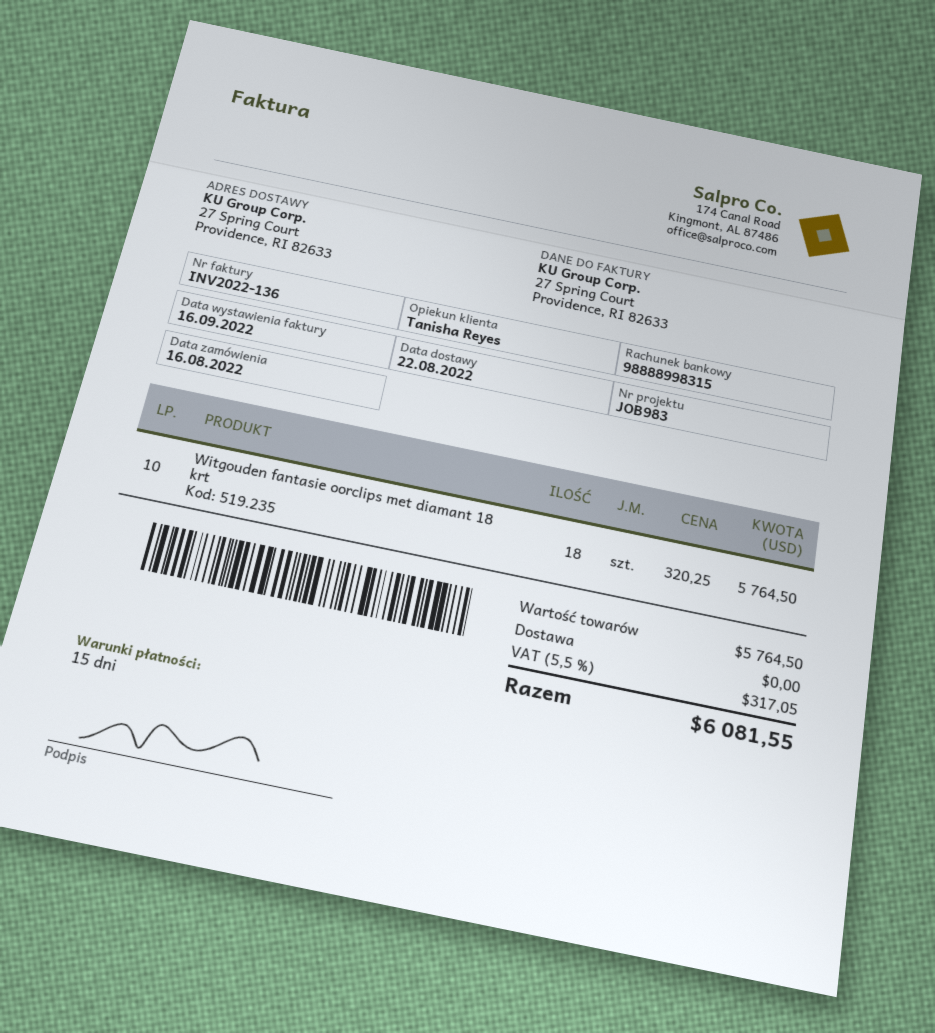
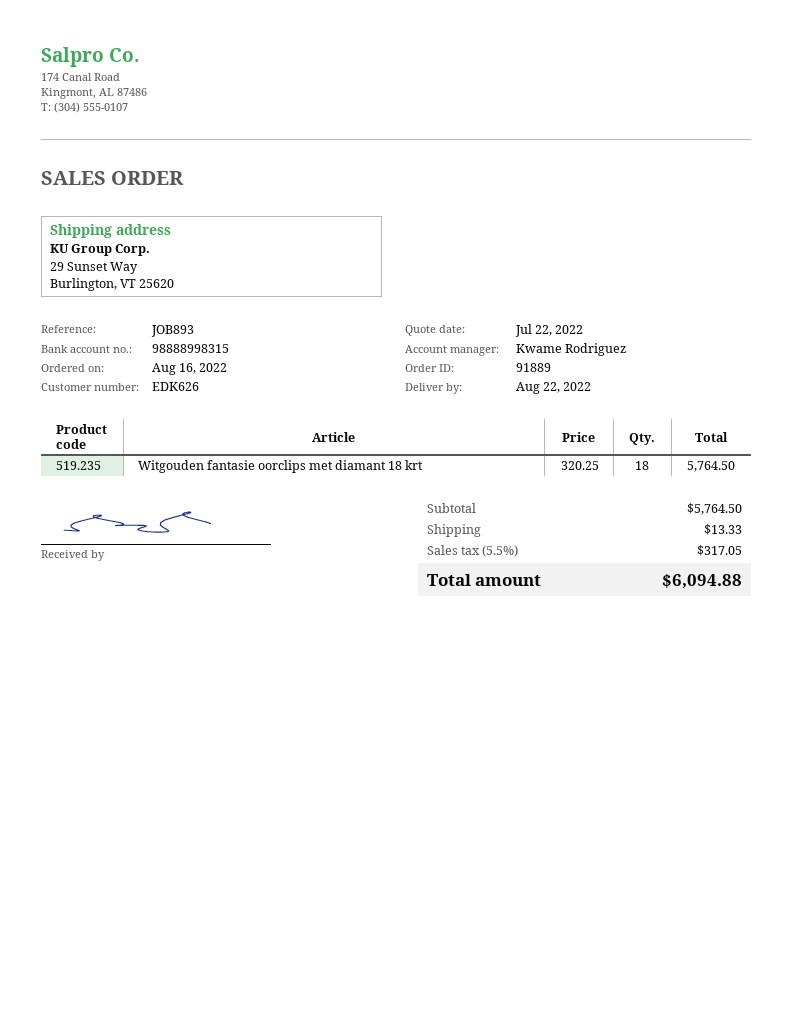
reference: JOB983 -> JOB893
sales rep: Tanisha Reyes -> Kwame Rodriguez
ship to: 27 Spring Court, Providence, RI 82633 -> 29 Sunset Way, Burlington, VT 25620
shipping: 0.00 -> 13.33
total: 6081.55 -> 6094.88

